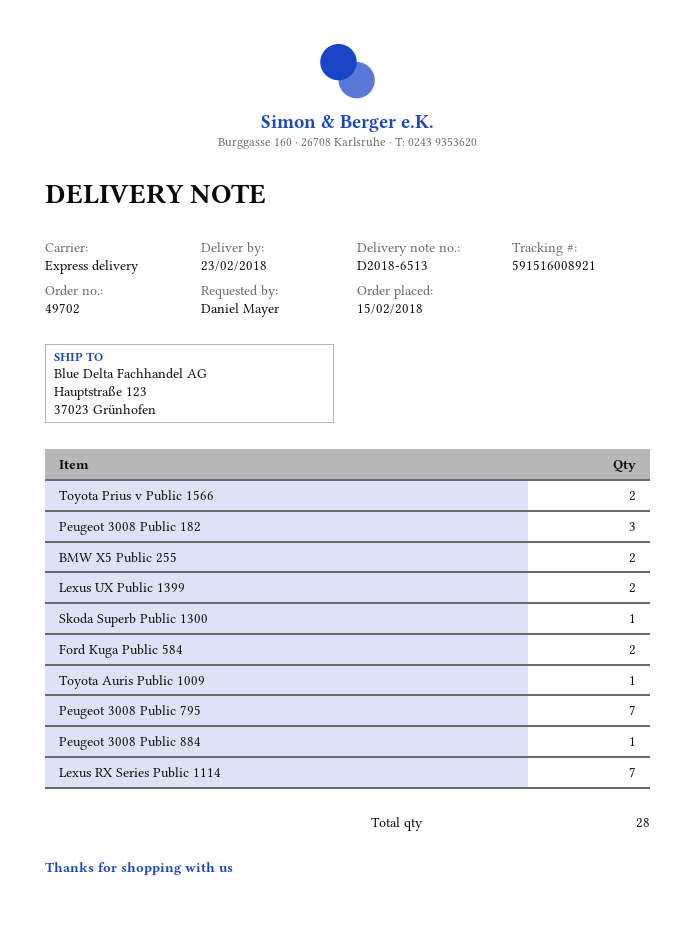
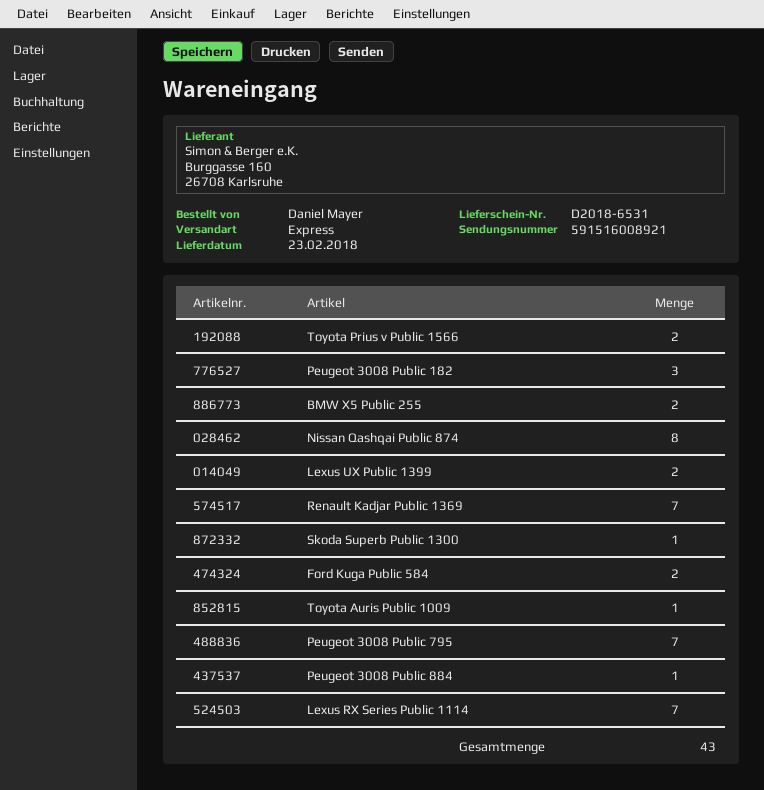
delivery note number: D2018-6513 -> D2018-6531
Nissan Qashqai Public 874: none -> 8
Renault Kadjar Public 1369: none -> 7
total quantity: 28 -> 43

